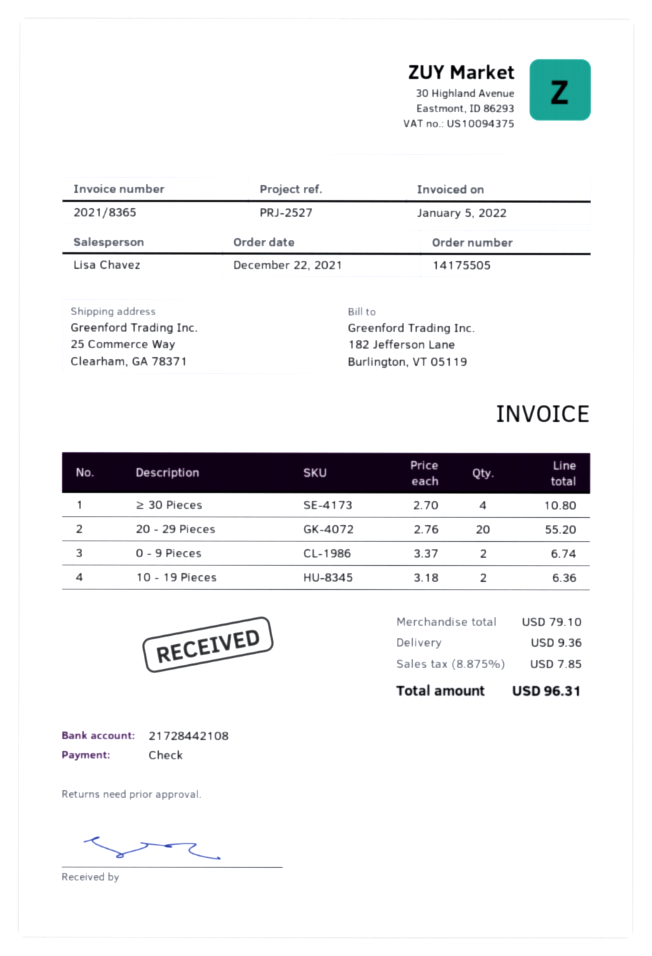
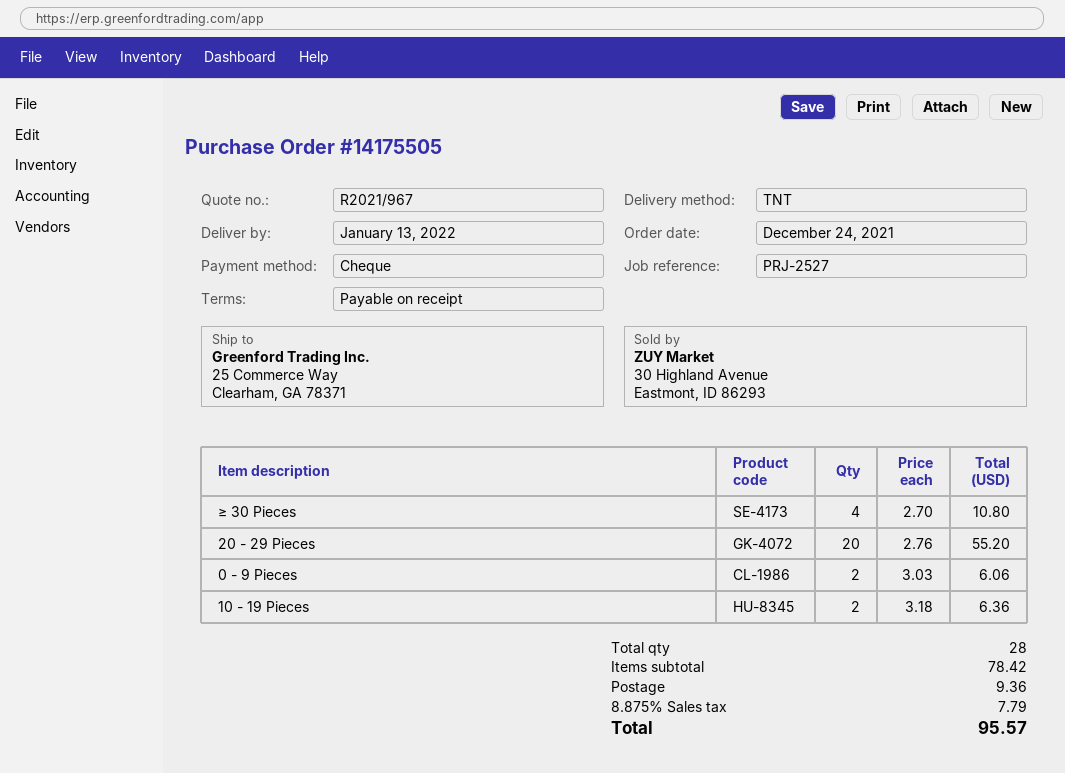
order date: 2021-12-22 -> 2021-12-24
0 - 9 Pieces: 2 x 3.37 = 6.74 -> 2 x 3.03 = 6.06
subtotal: 79.10 -> 78.42
tax: 8.875% = 7.85 -> 8.875% = 7.79
total: 96.31 -> 95.57

